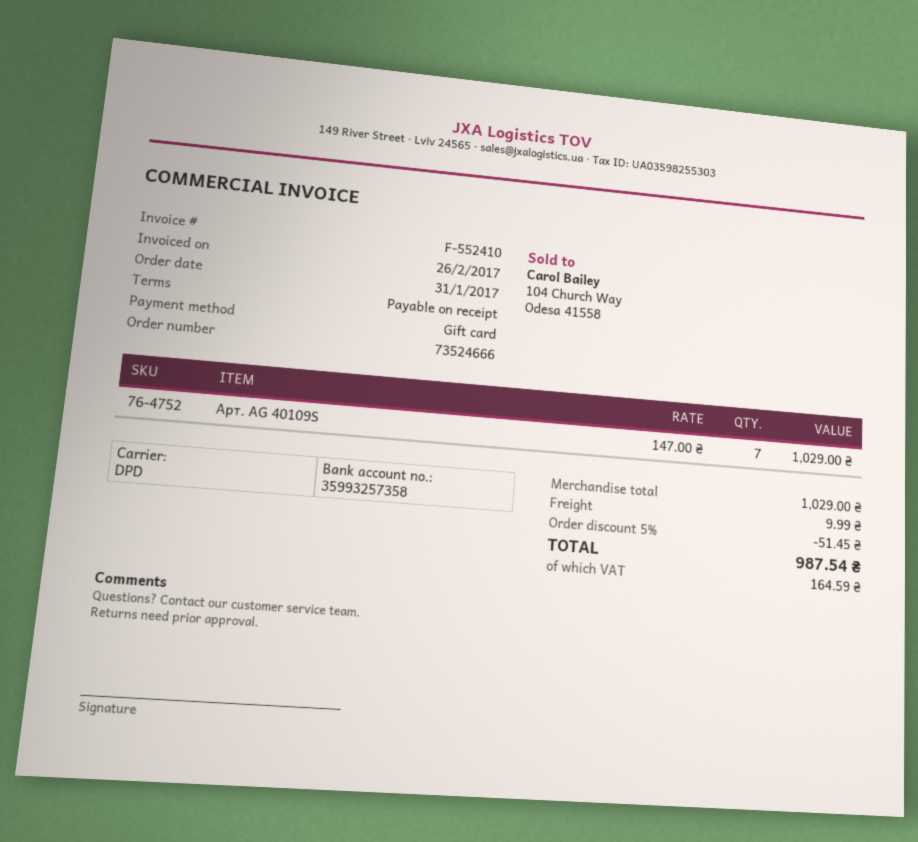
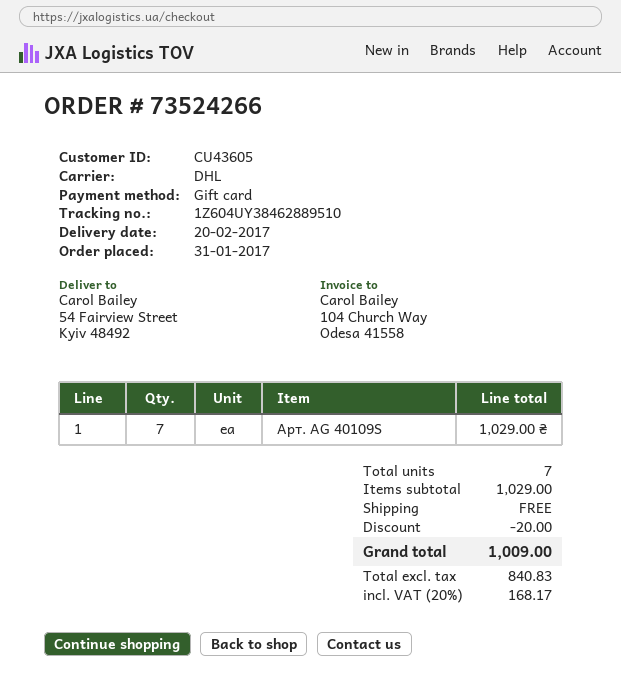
order number: 73524666 -> 73524266
shipping method: DPD -> DHL
discount: 51.45 -> 20.00
shipping: 9.99 -> 0.00
tax: 164.59 -> 168.17
total: 987.54 -> 1009.00

